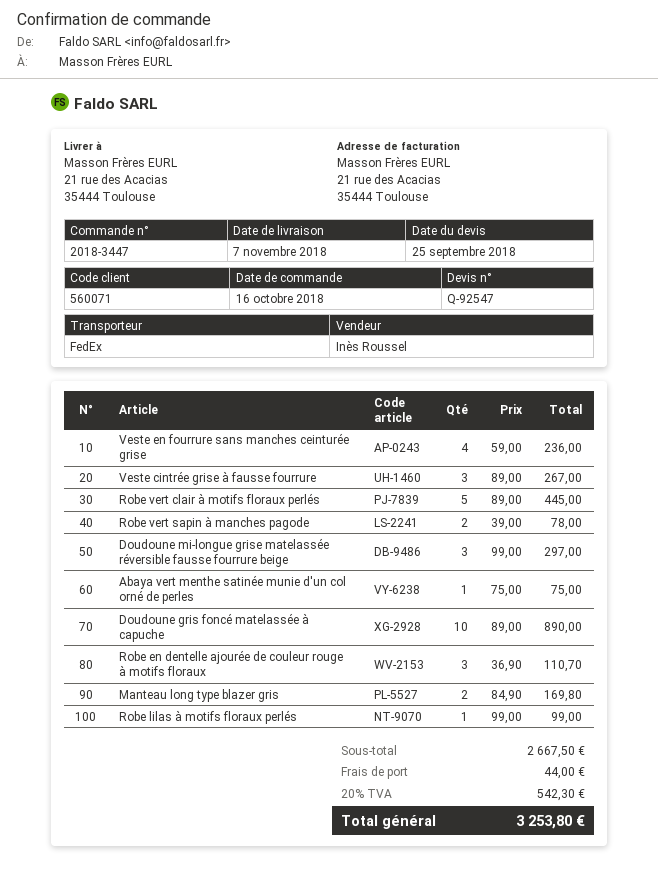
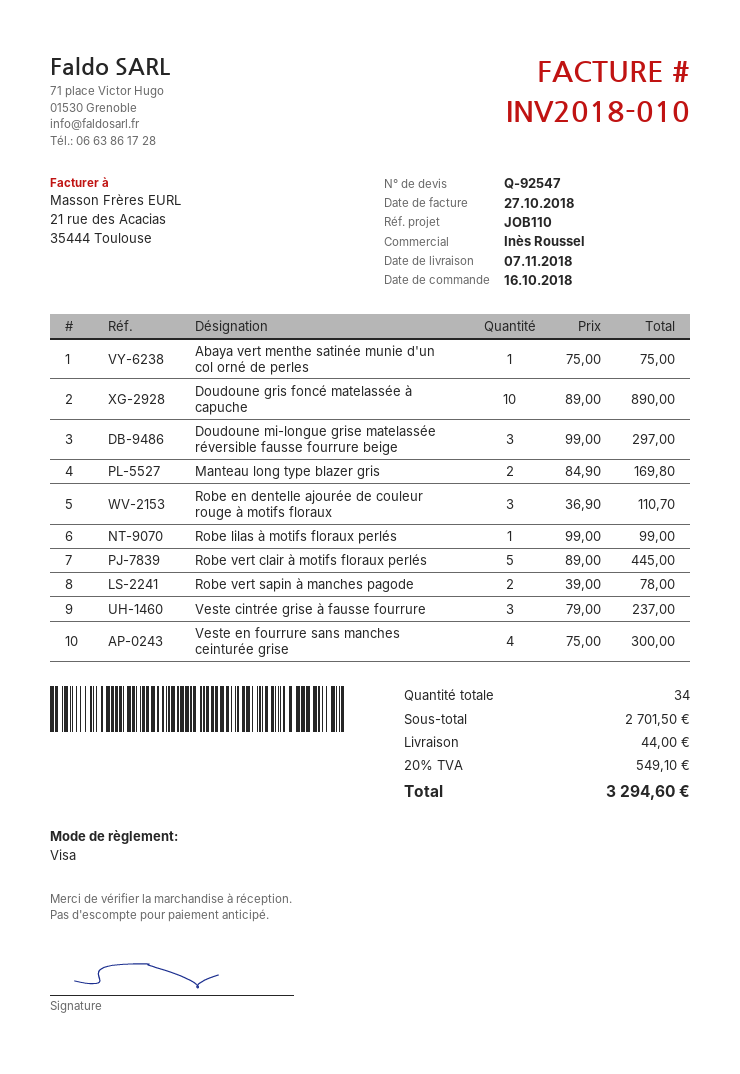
Veste en fourrure sans manches ceinturée grise: 4 x 59.00 = 236.00 -> 4 x 75.00 = 300.00
Veste cintrée grise à fausse fourrure: 3 x 89.00 = 267.00 -> 3 x 79.00 = 237.00
subtotal: 2667.50 -> 2701.50
tax: 20% = 542.30 -> 20% = 549.10
total: 3253.80 -> 3294.60

